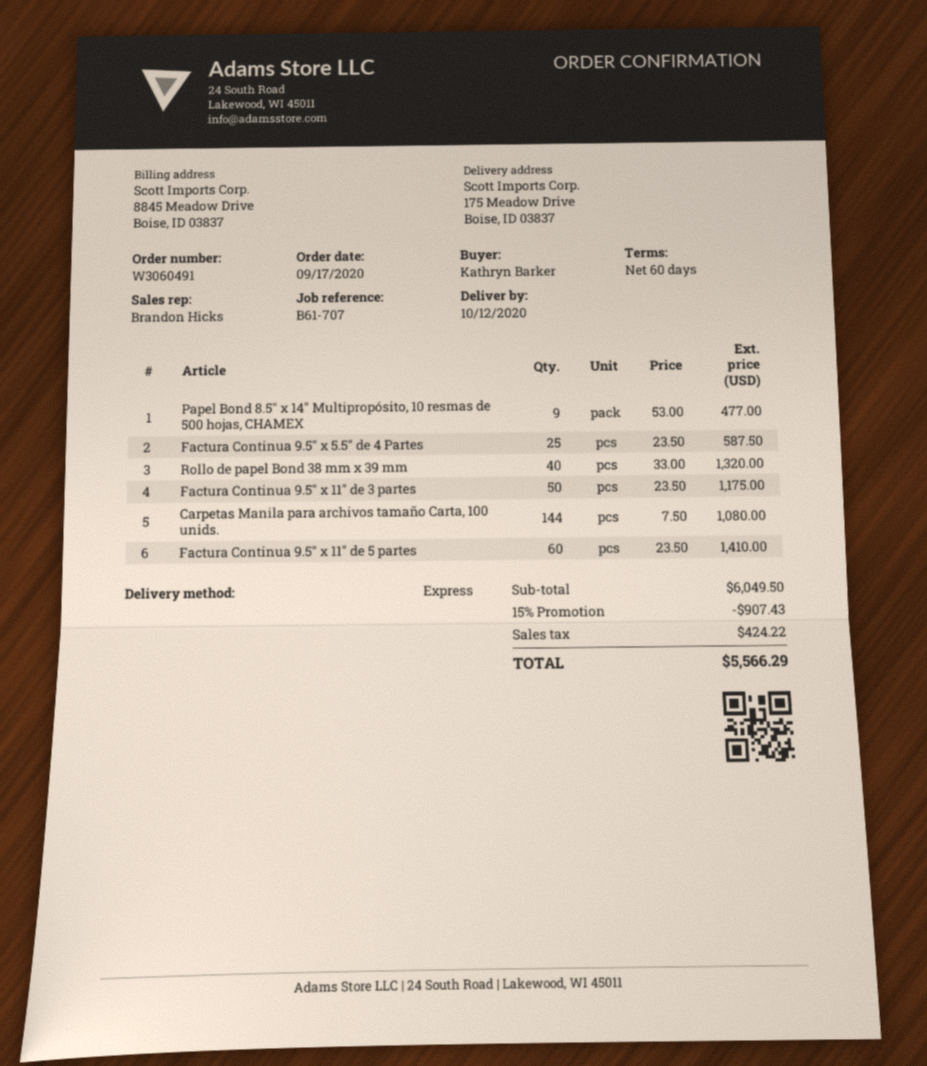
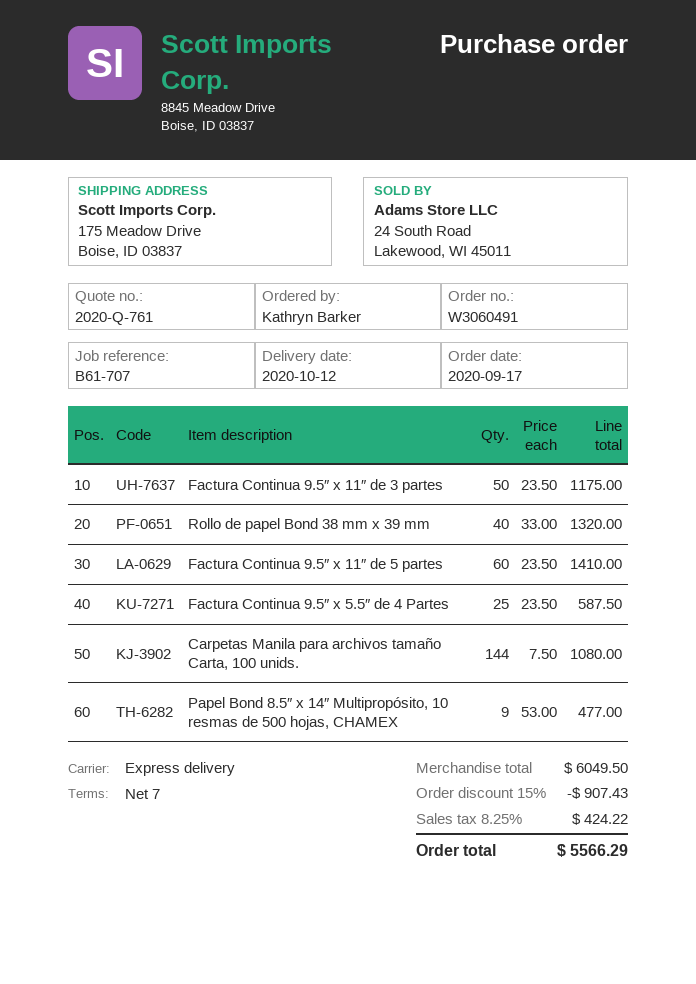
payment terms: 60 days -> 7 days

